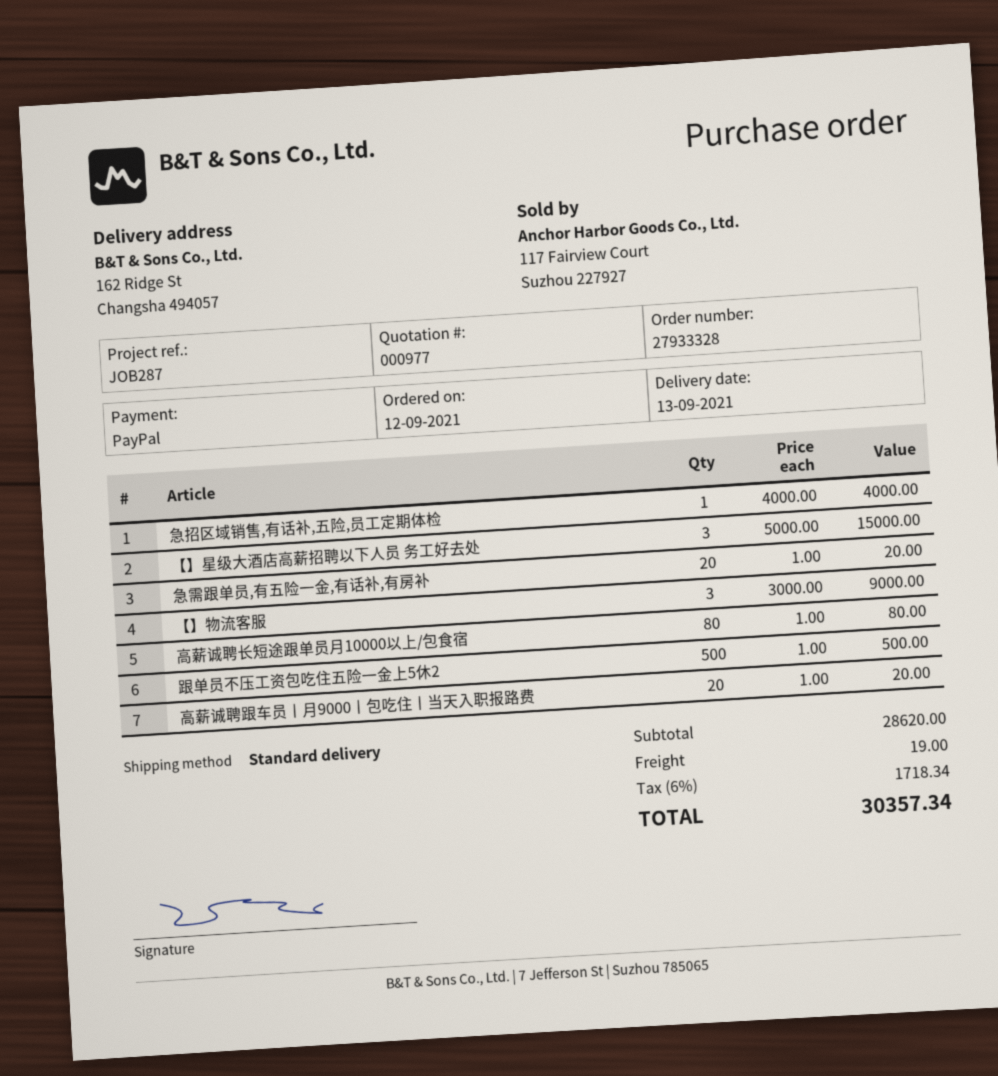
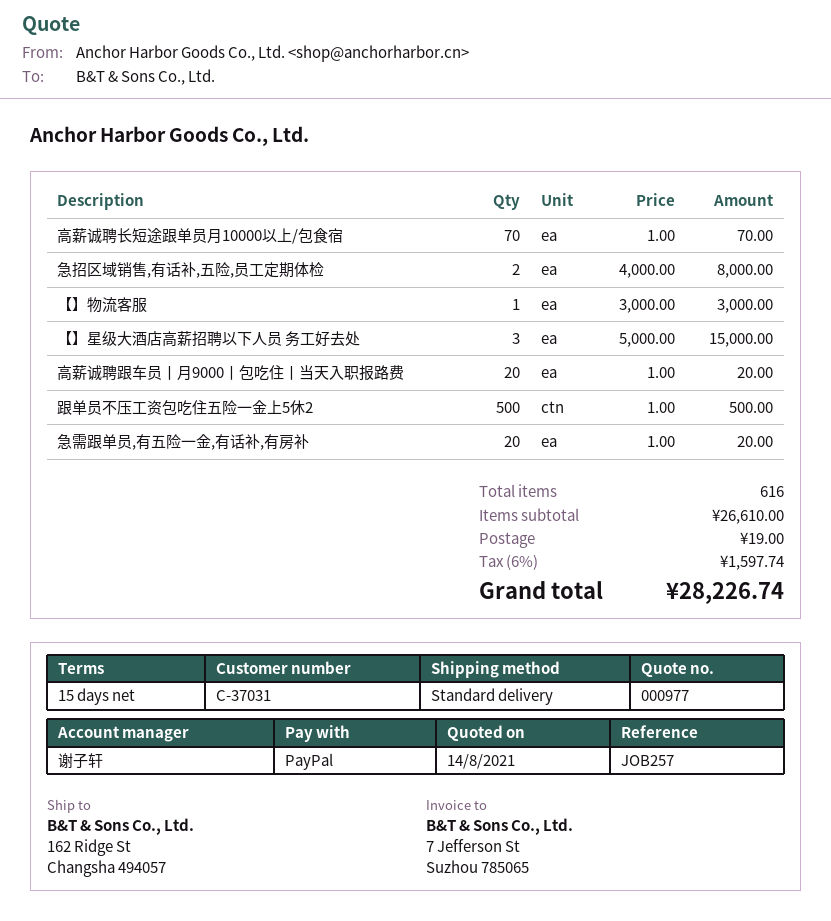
reference: JOB287 -> JOB257
急招区域销售,有话补,五险,员工定期体检: 1 x 4000.00 = 4000.00 -> 2 x 4000.00 = 8000.00
【】物流客服: 3 x 3000.00 = 9000.00 -> 1 x 3000.00 = 3000.00
高薪诚聘长短途跟单员月10000以上/包食宿: 80 x 1.00 = 80.00 -> 70 x 1.00 = 70.00
subtotal: 28620.00 -> 26610.00
tax: 6% = 1718.34 -> 6% = 1597.74
total: 30357.34 -> 28226.74

